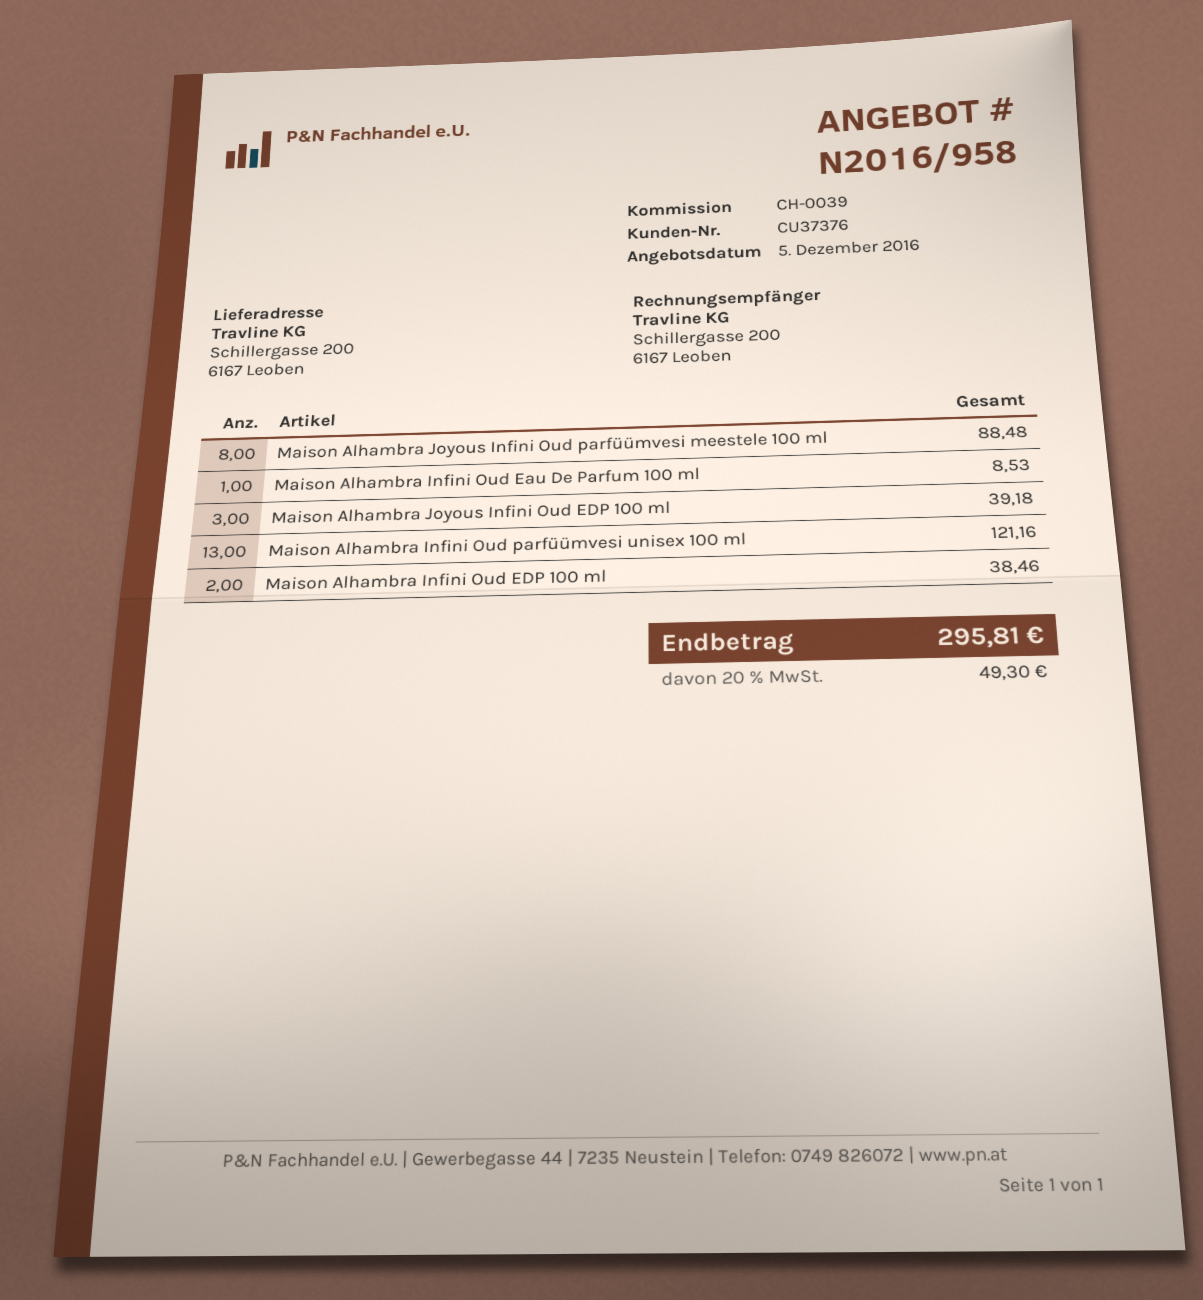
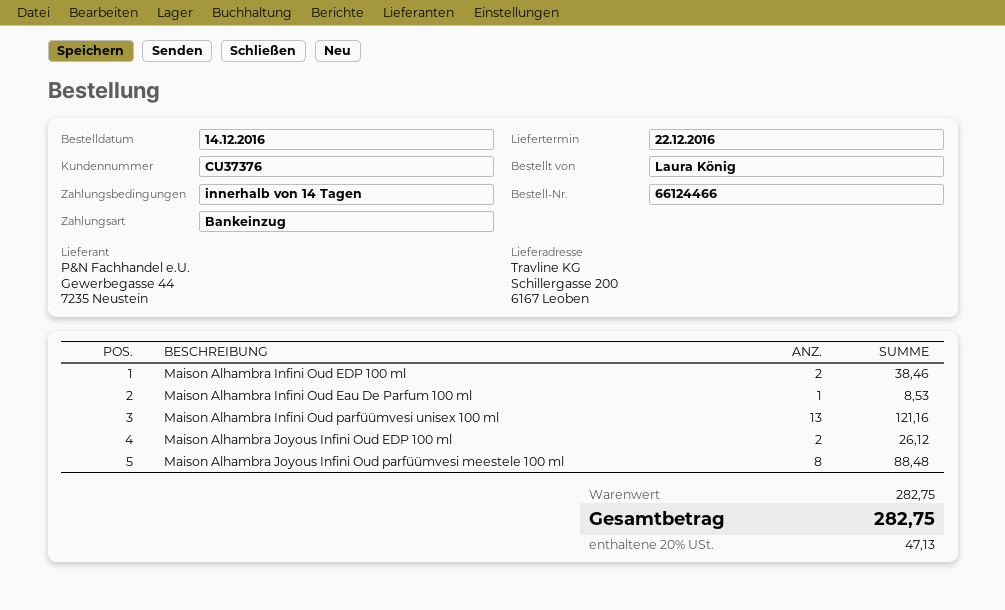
Maison Alhambra Joyous Infini Oud EDP 100 ml: 3 for 39.18 -> 2 for 26.12
tax: 20% = 49.30 -> 20% = 47.13
total: 295.81 -> 282.75

